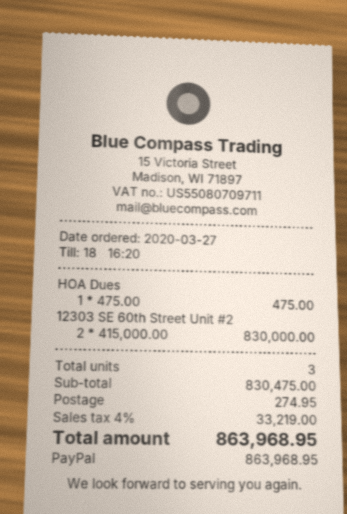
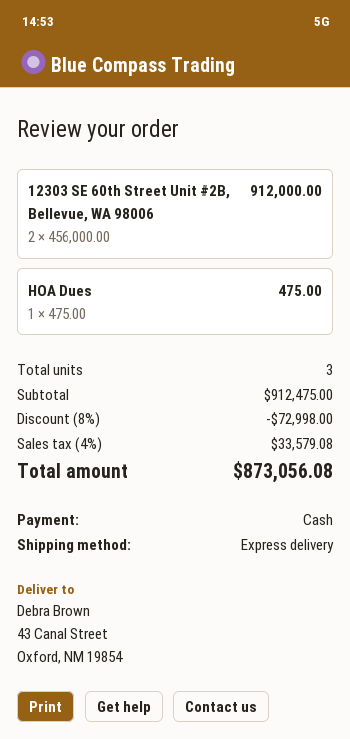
payment method: PayPal -> cash
12303 SE 60th Street Unit #2: 2 x 415000.00 = 830000.00 -> 2 x 456000.00 = 912000.00
subtotal: 830475.00 -> 912475.00
discount: none -> 8% = 72998.00
shipping: 274.95 -> none
tax: 4% = 33219.00 -> 4% = 33579.08
total: 863968.95 -> 873056.08

